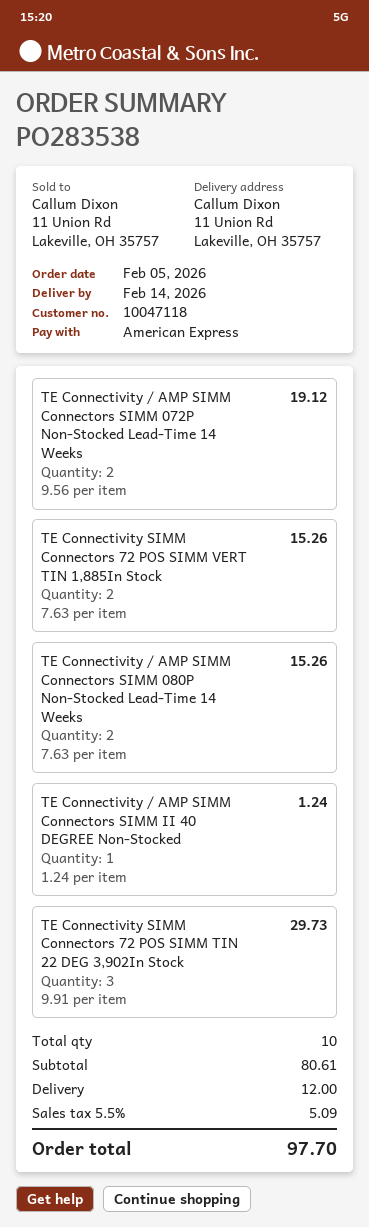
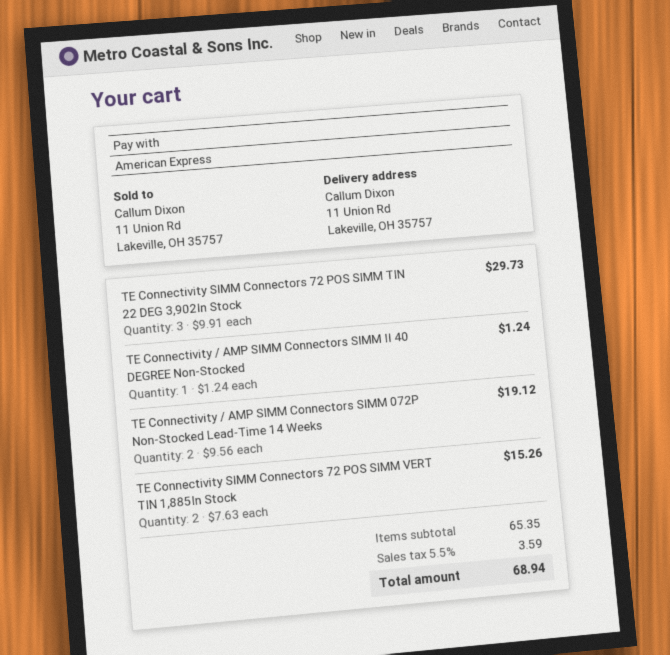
TE Connectivity / AMP SIMM Connectors SIMM 080P Non-Stocked Lead-Time 14 Weeks: 2 x 7.63 = 15.26 -> none
subtotal: 80.61 -> 65.35
shipping: 12.00 -> none
tax: 5.5% = 5.09 -> 5.5% = 3.59
total: 97.70 -> 68.94

